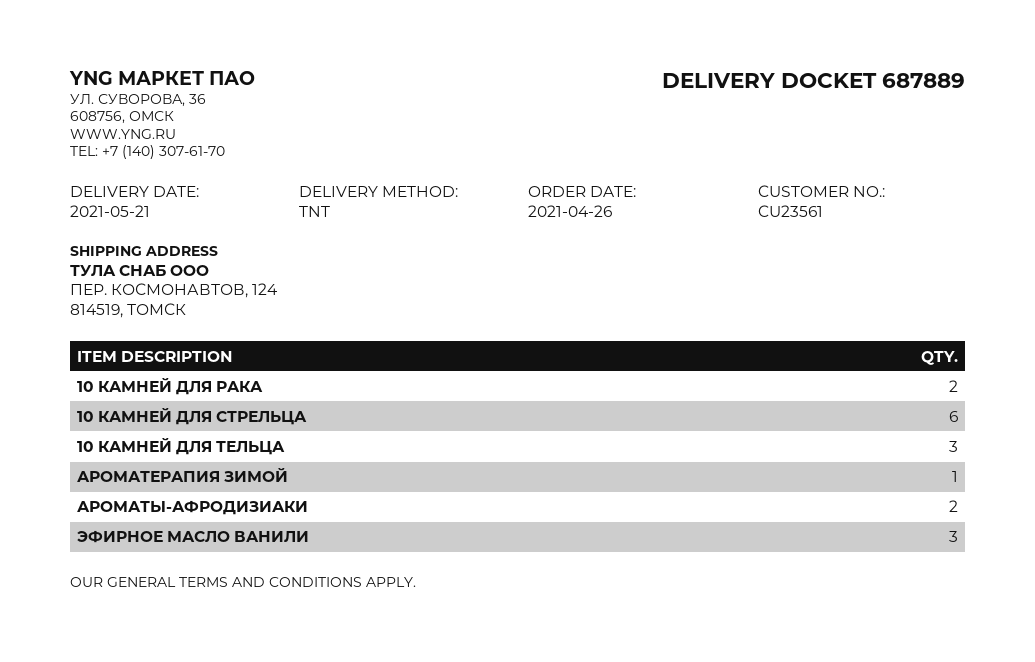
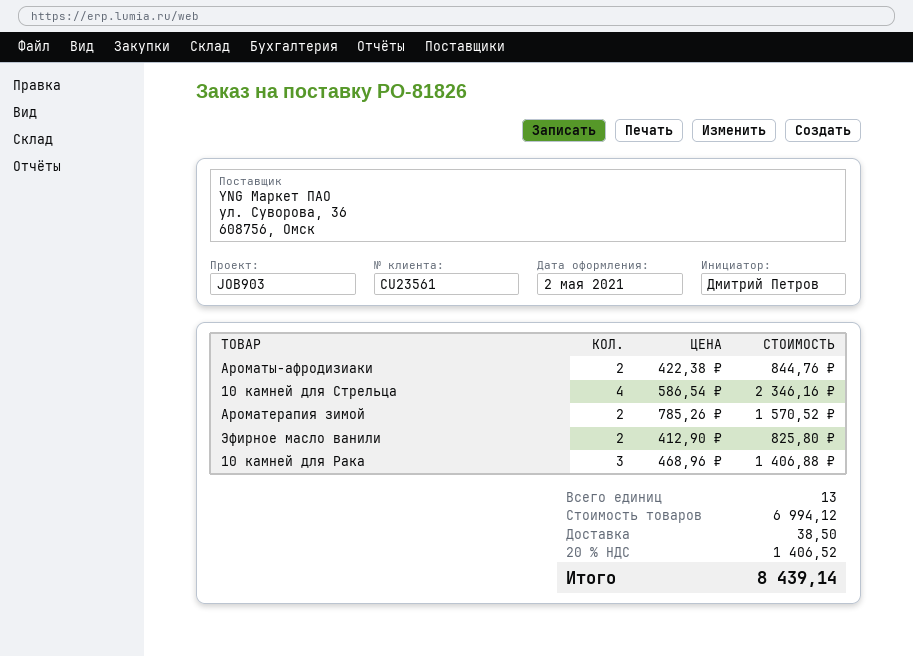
order date: 2021-04-26 -> 2021-05-02
10 КАМНЕЙ ДЛЯ РАКА: 2 -> 3
10 КАМНЕЙ ДЛЯ СТРЕЛЬЦА: 6 -> 4
10 КАМНЕЙ ДЛЯ ТЕЛЬЦА: 3 -> none
АРОМАТЕРАПИЯ ЗИМОЙ: 1 -> 2
ЭФИРНОЕ МАСЛО ВАНИЛИ: 3 -> 2

